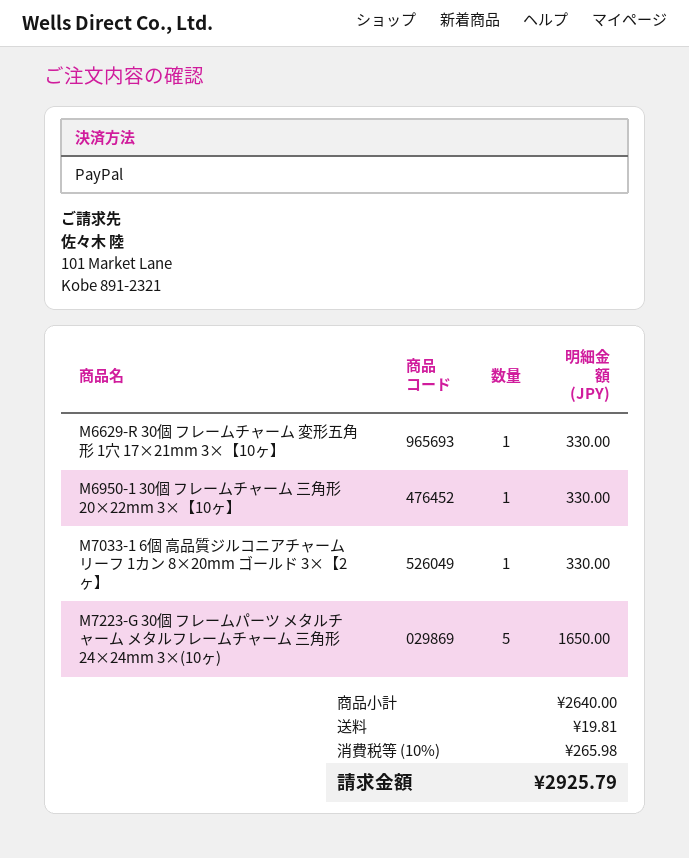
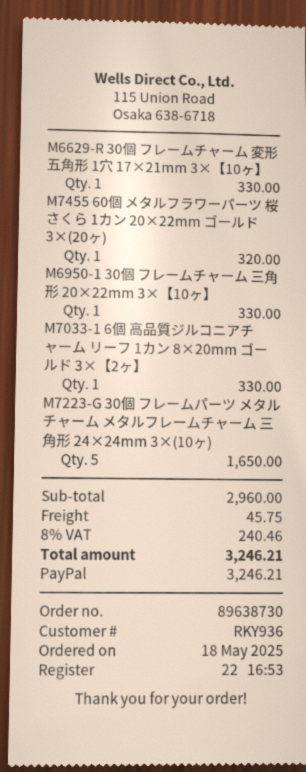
M7455 60個 メタルフラワーパーツ 桜 さくら 1カン 20×22mm ゴールド 3×(20ヶ): none -> 1 for 320.00
subtotal: 2640.00 -> 2960.00
shipping: 19.81 -> 45.75
tax: 10% = 265.98 -> 8% = 240.46
total: 2925.79 -> 3246.21

